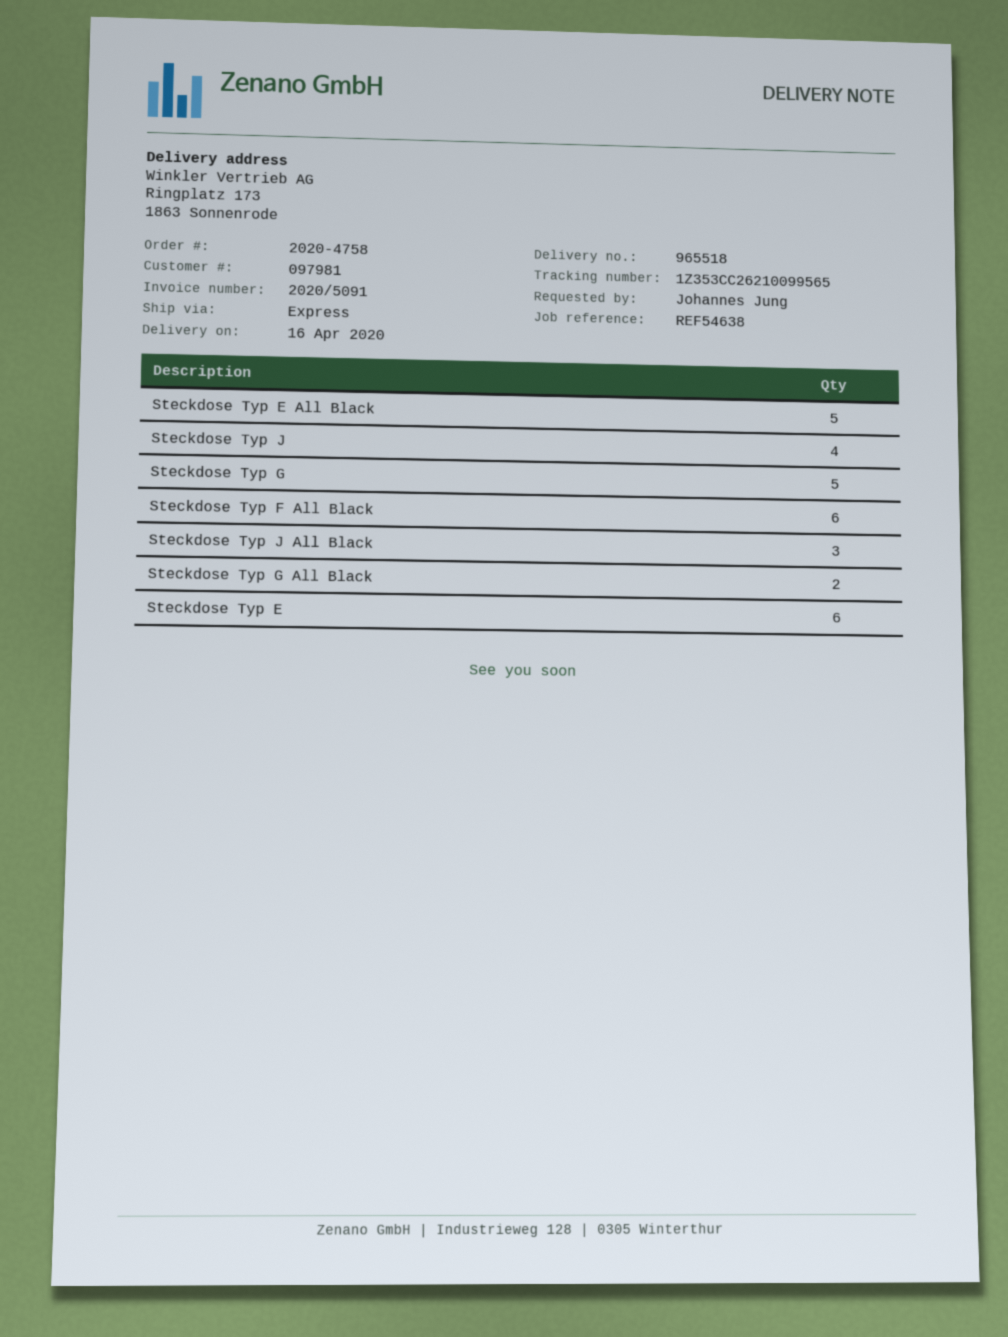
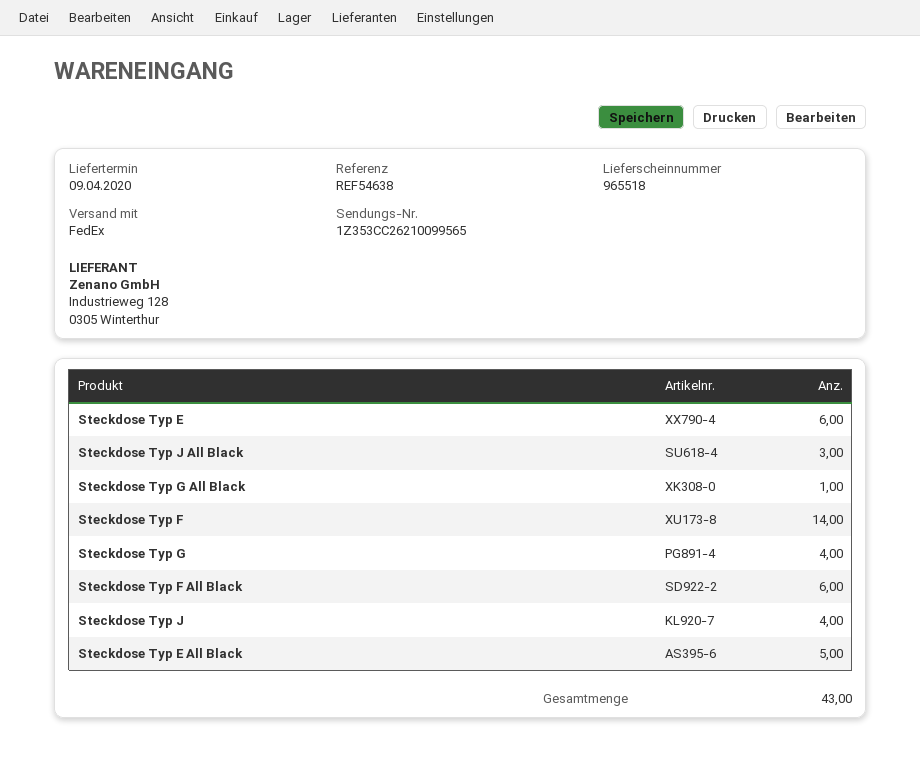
delivery date: 2020-04-16 -> 2020-04-09
shipping method: express -> FedEx
Steckdose Typ G: 5 -> 4
Steckdose Typ G All Black: 2 -> 1
Steckdose Typ F: none -> 14

